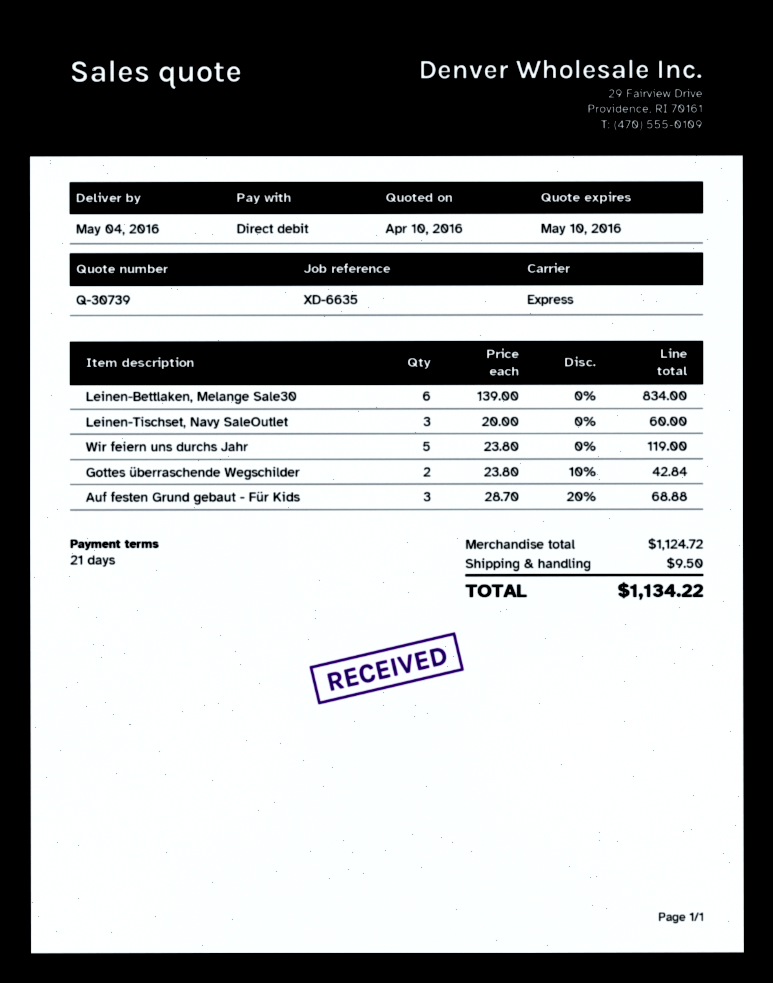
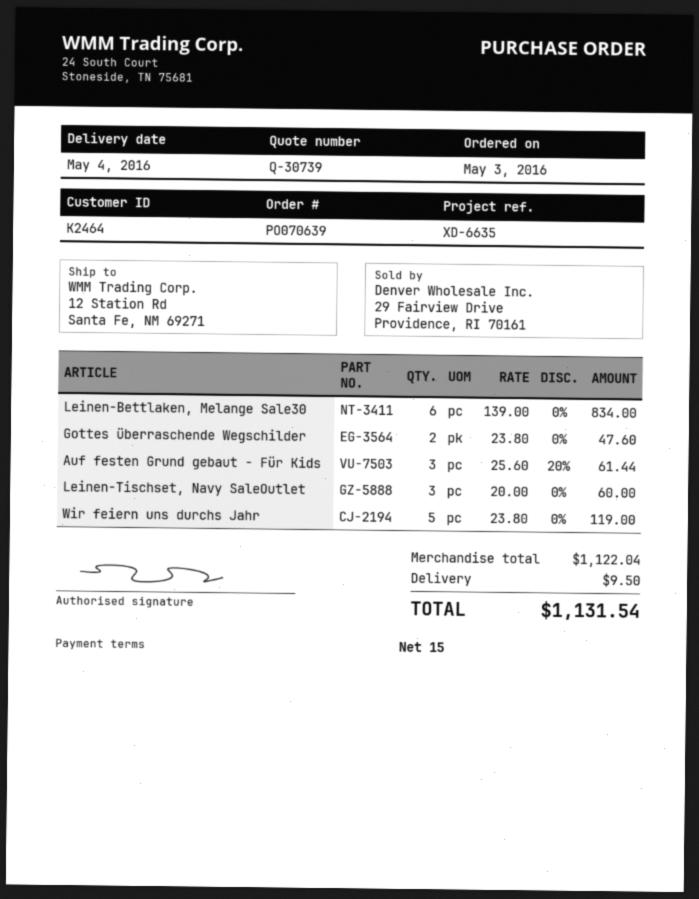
payment terms: 21 days -> 15 days
Gottes überraschende Wegschilder: 2 x 23.80 - 10% = 42.84 -> 2 x 23.80 = 47.60
Auf festen Grund gebaut - Für Kids: 3 x 28.70 - 20% = 68.88 -> 3 x 25.60 - 20% = 61.44
subtotal: 1124.72 -> 1122.04
total: 1134.22 -> 1131.54

